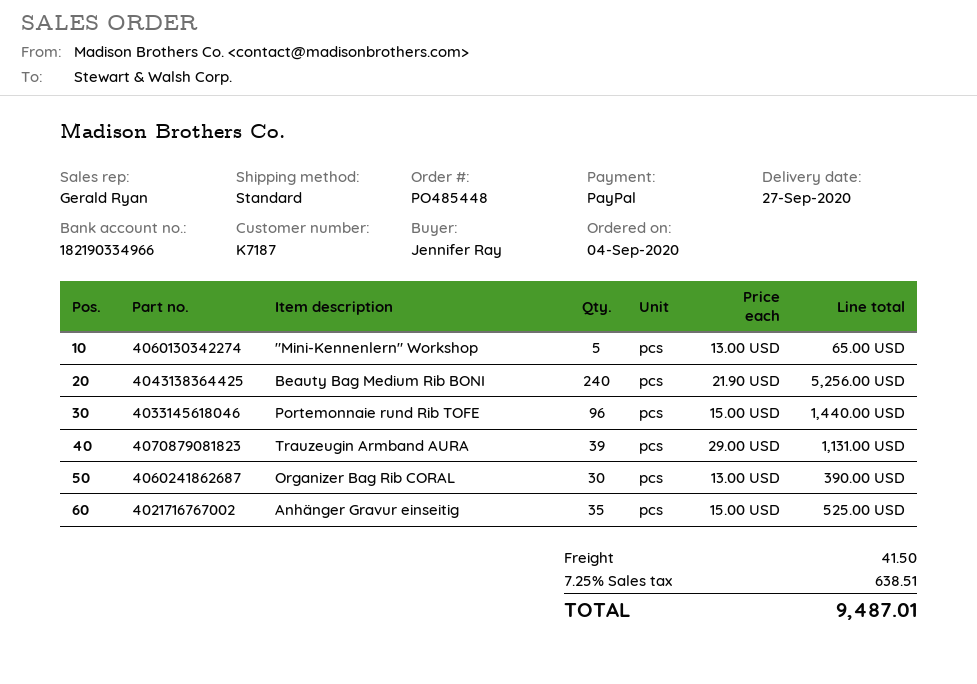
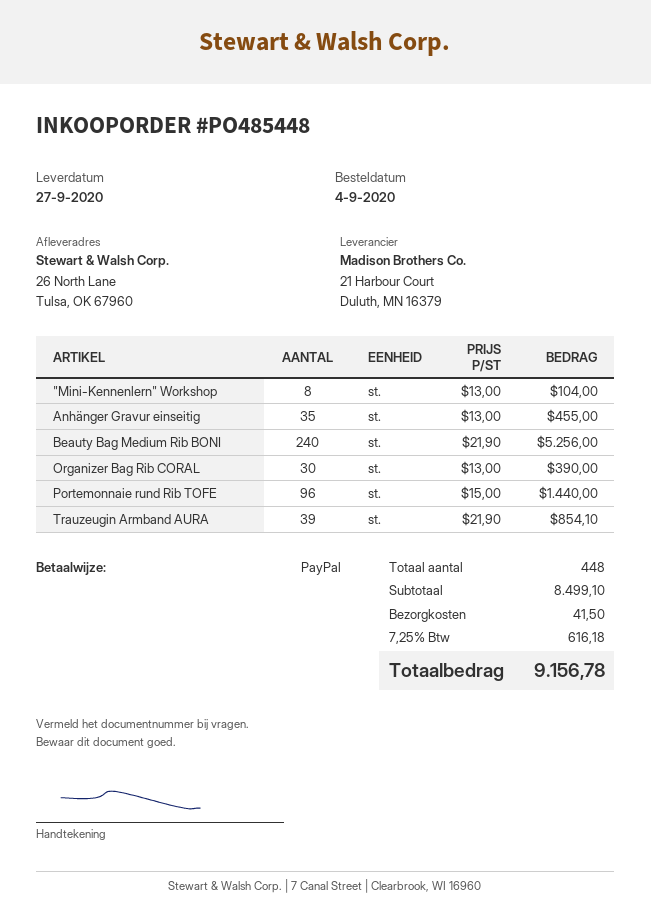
"Mini-Kennenlern" Workshop: 5 x 13.00 = 65.00 -> 8 x 13.00 = 104.00
Trauzeugin Armband AURA: 39 x 29.00 = 1131.00 -> 39 x 21.90 = 854.10
Anhänger Gravur einseitig: 35 x 15.00 = 525.00 -> 35 x 13.00 = 455.00
tax: 7.25% = 638.51 -> 7.25% = 616.18
total: 9487.01 -> 9156.78

